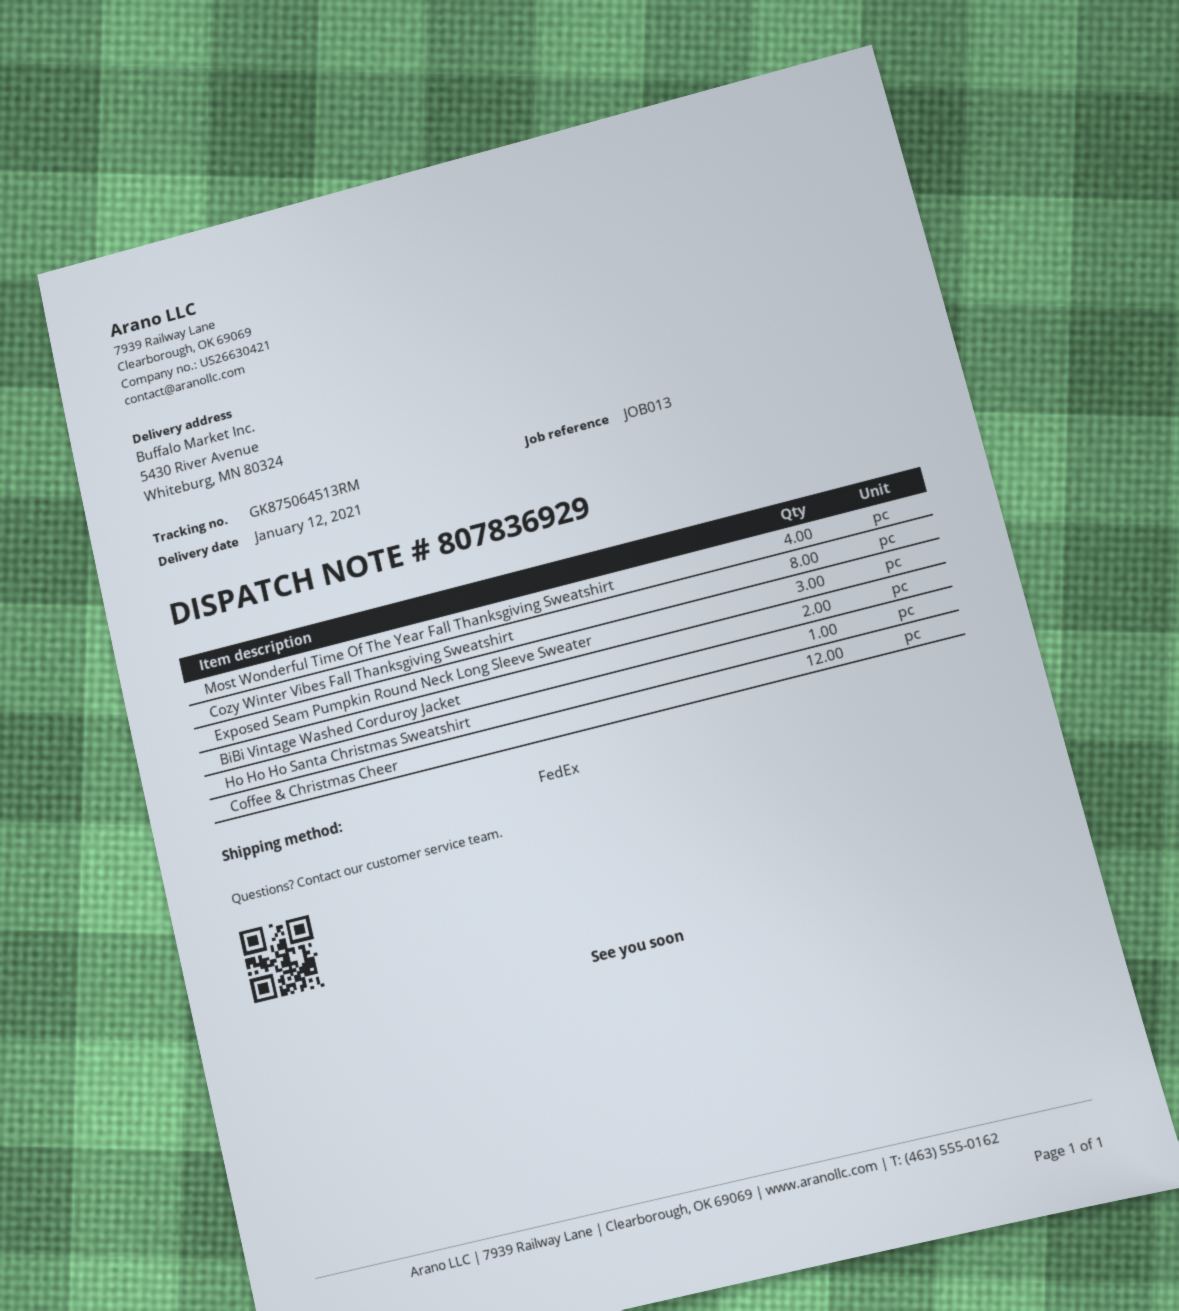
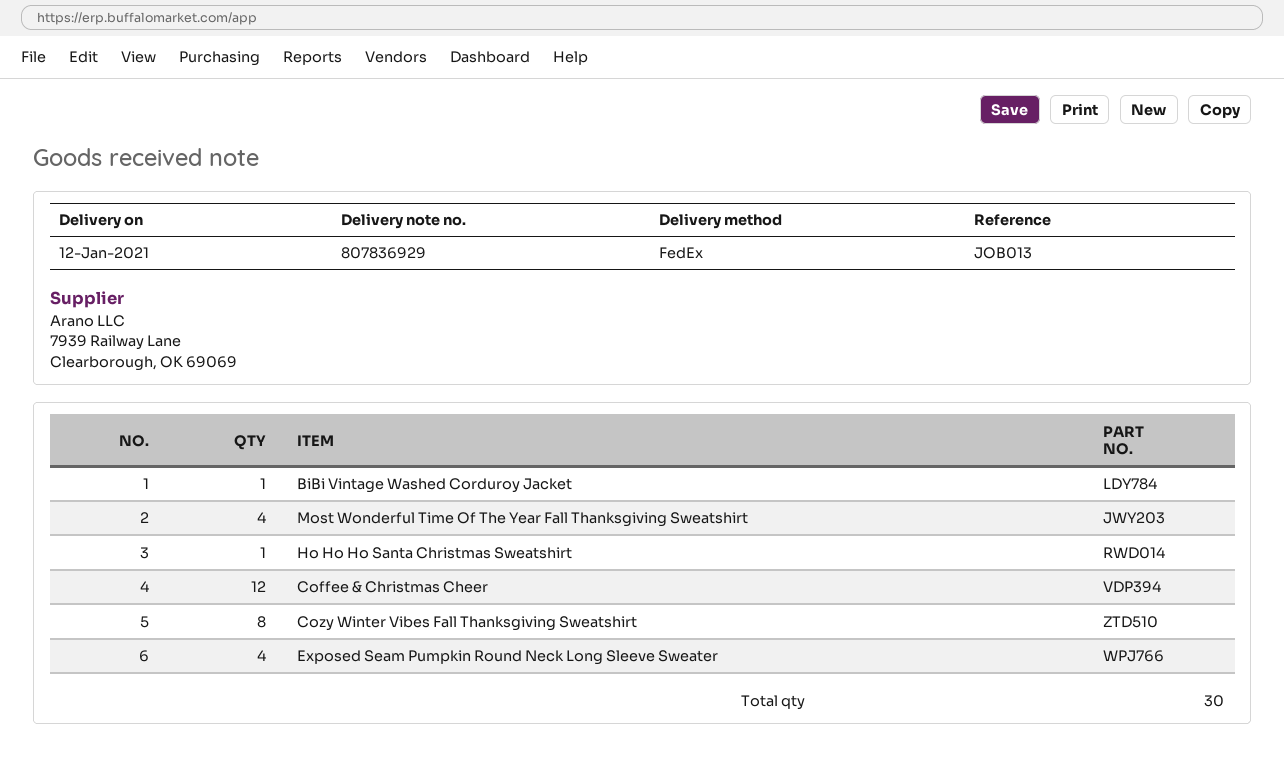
Exposed Seam Pumpkin Round Neck Long Sleeve Sweater: 3 -> 4
BiBi Vintage Washed Corduroy Jacket: 2 -> 1

